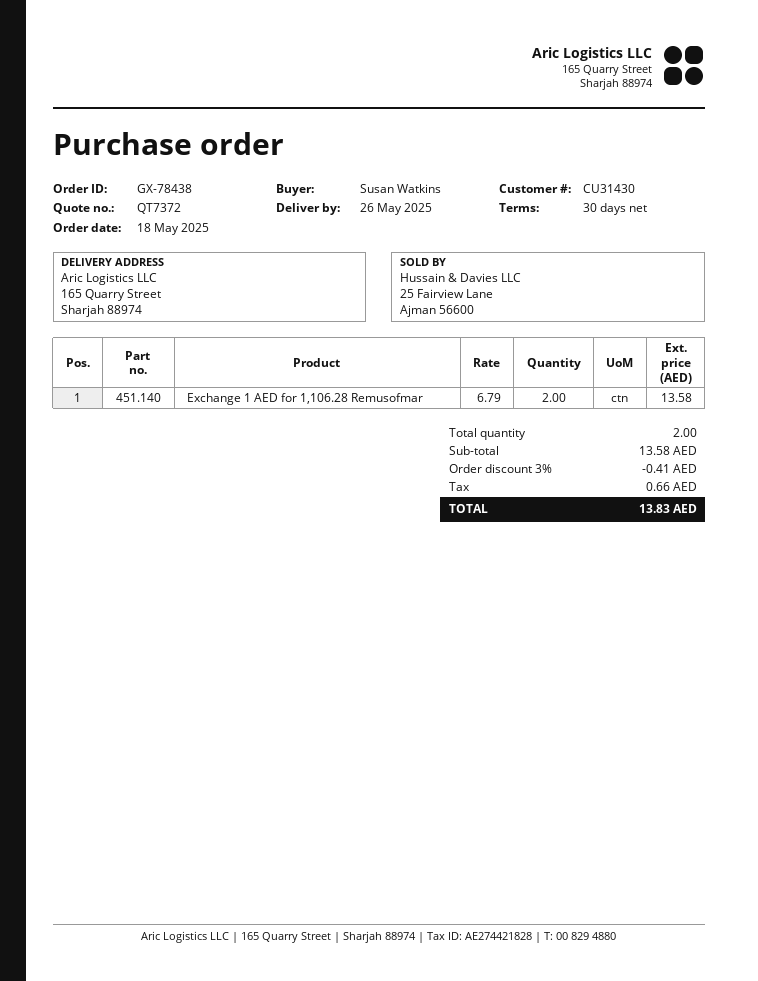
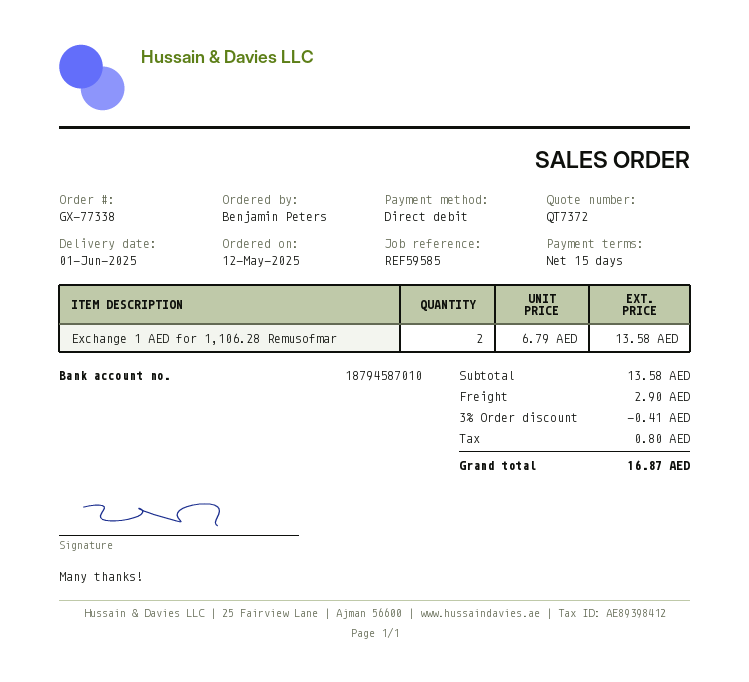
order number: GX-78438 -> GX-77338
order date: 2025-05-18 -> 2025-05-12
delivery date: 2025-05-26 -> 2025-06-01
payment terms: 30 days -> 15 days
ordered by: Susan Watkins -> Benjamin Peters
shipping: none -> 2.90
tax: 0.66 -> 0.80
total: 13.83 -> 16.87

